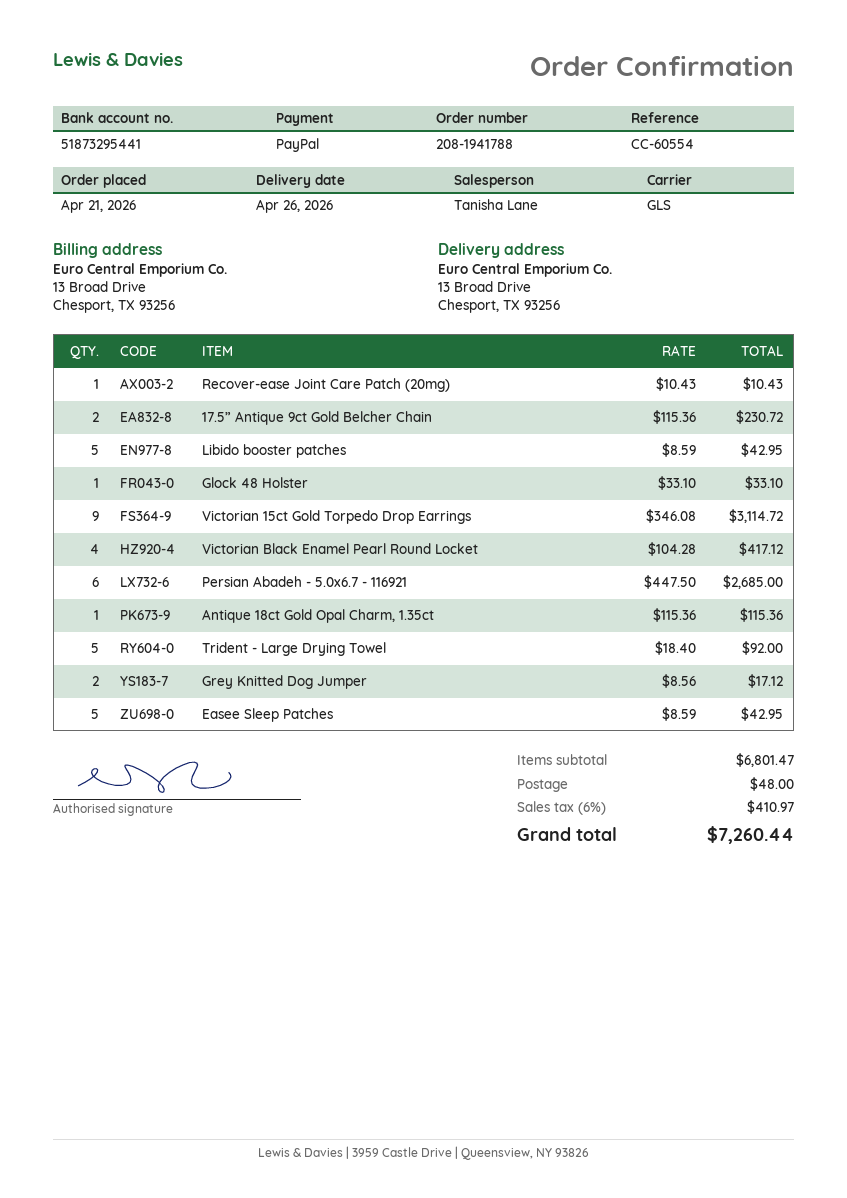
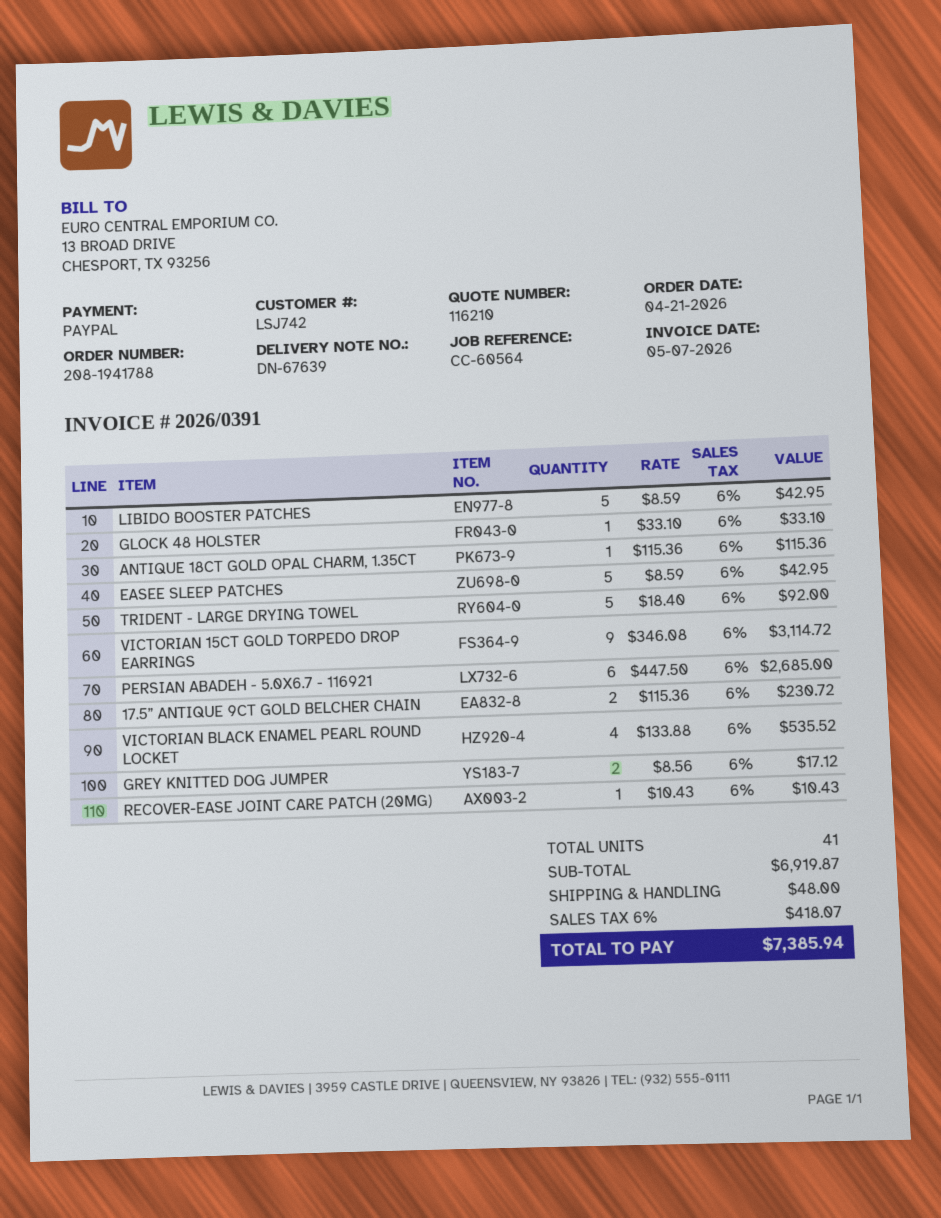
reference: CC-60554 -> CC-60564
Victorian Black Enamel Pearl Round Locket: 4 x 104.28 = 417.12 -> 4 x 133.88 = 535.52
subtotal: 6801.47 -> 6919.87
tax: 6% = 410.97 -> 6% = 418.07
total: 7260.44 -> 7385.94

